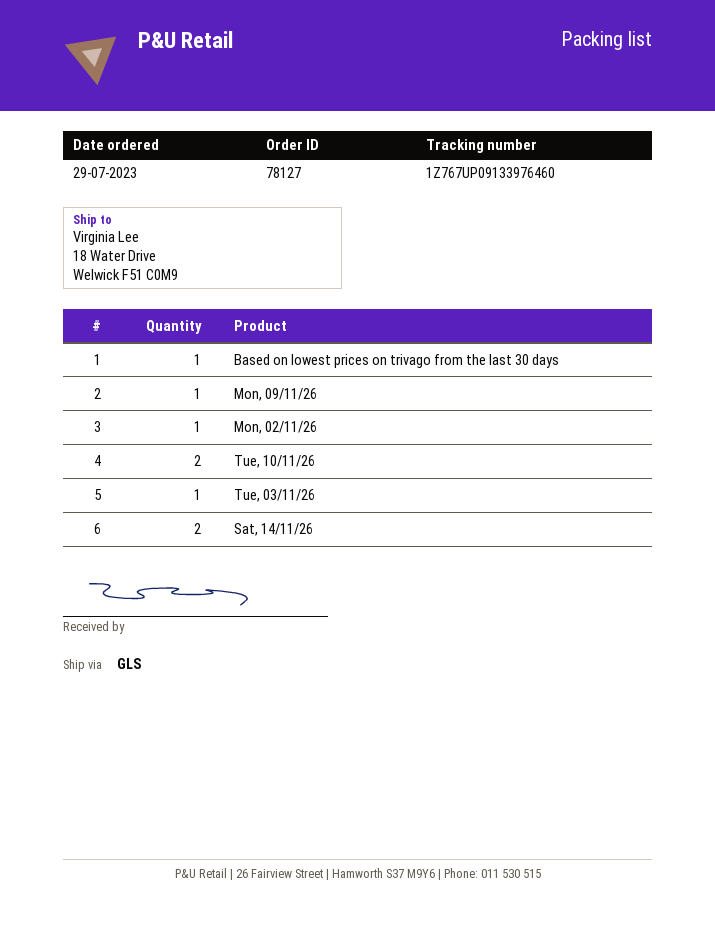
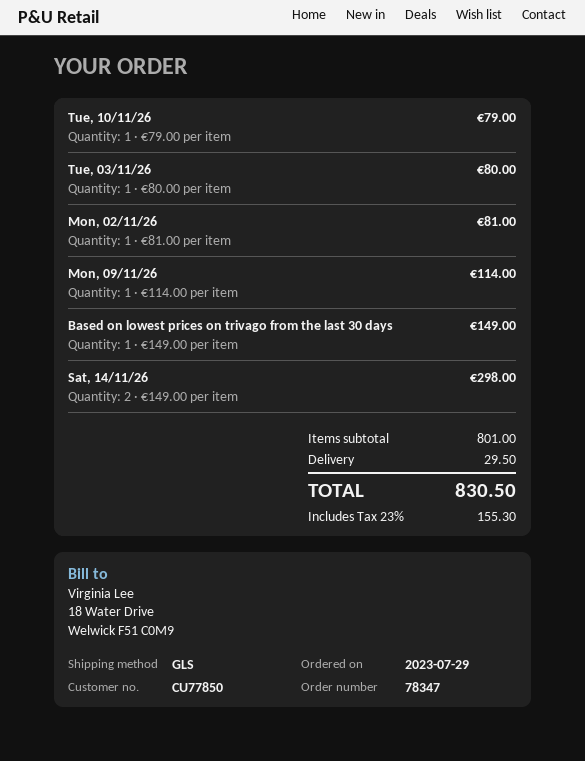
order number: 78127 -> 78347
Tue, 10/11/26: 2 -> 1

